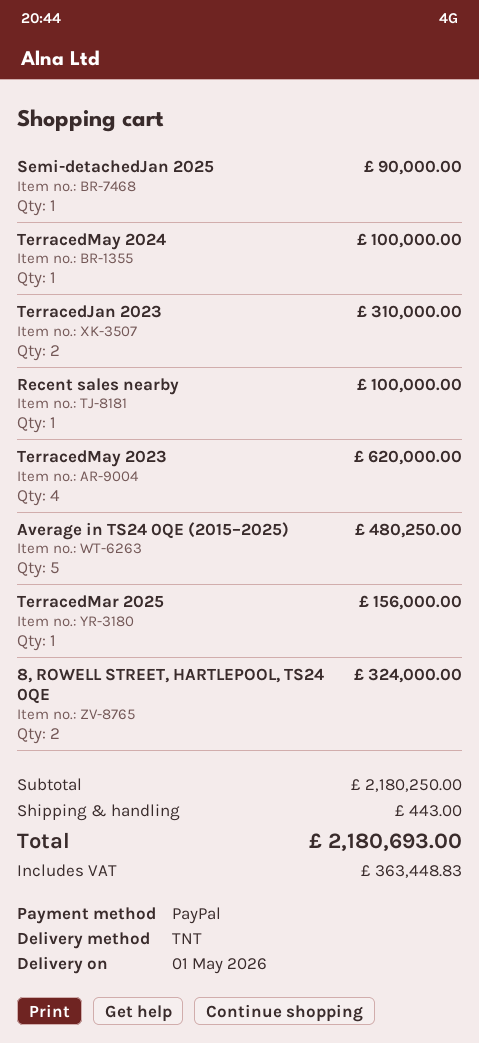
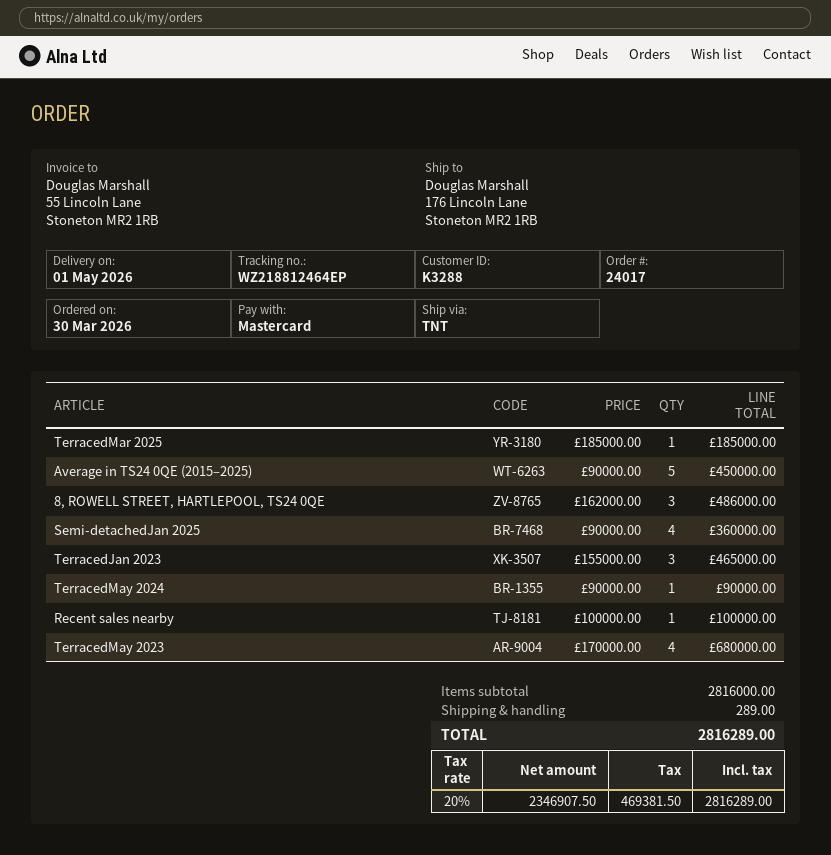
payment method: PayPal -> Mastercard
Semi-detachedJan 2025: 1 for 90000.00 -> 4 for 360000.00
TerracedMay 2024: 1 for 100000.00 -> 1 for 90000.00
TerracedJan 2023: 2 for 310000.00 -> 3 for 465000.00
TerracedMay 2023: 4 for 620000.00 -> 4 for 680000.00
Average in TS24 0QE (2015–2025): 5 for 480250.00 -> 5 for 450000.00
TerracedMar 2025: 1 for 156000.00 -> 1 for 185000.00
8, ROWELL STREET, HARTLEPOOL, TS24 0QE: 2 for 324000.00 -> 3 for 486000.00
subtotal: 2180250.00 -> 2816000.00
shipping: 443.00 -> 289.00
tax: 363448.83 -> 469381.50
total: 2180693.00 -> 2816289.00

